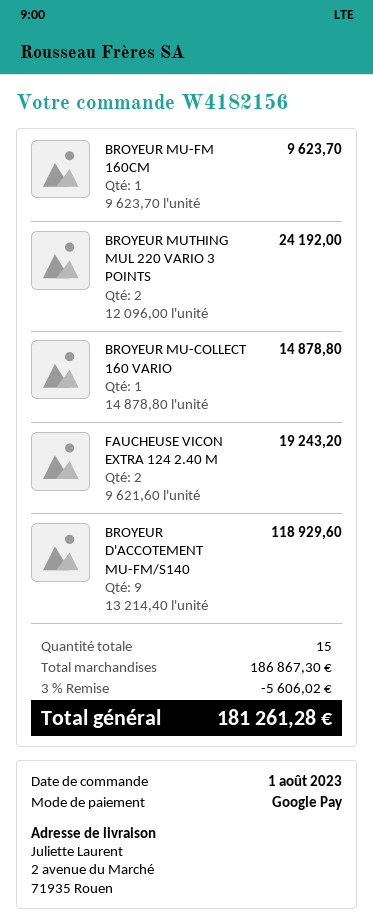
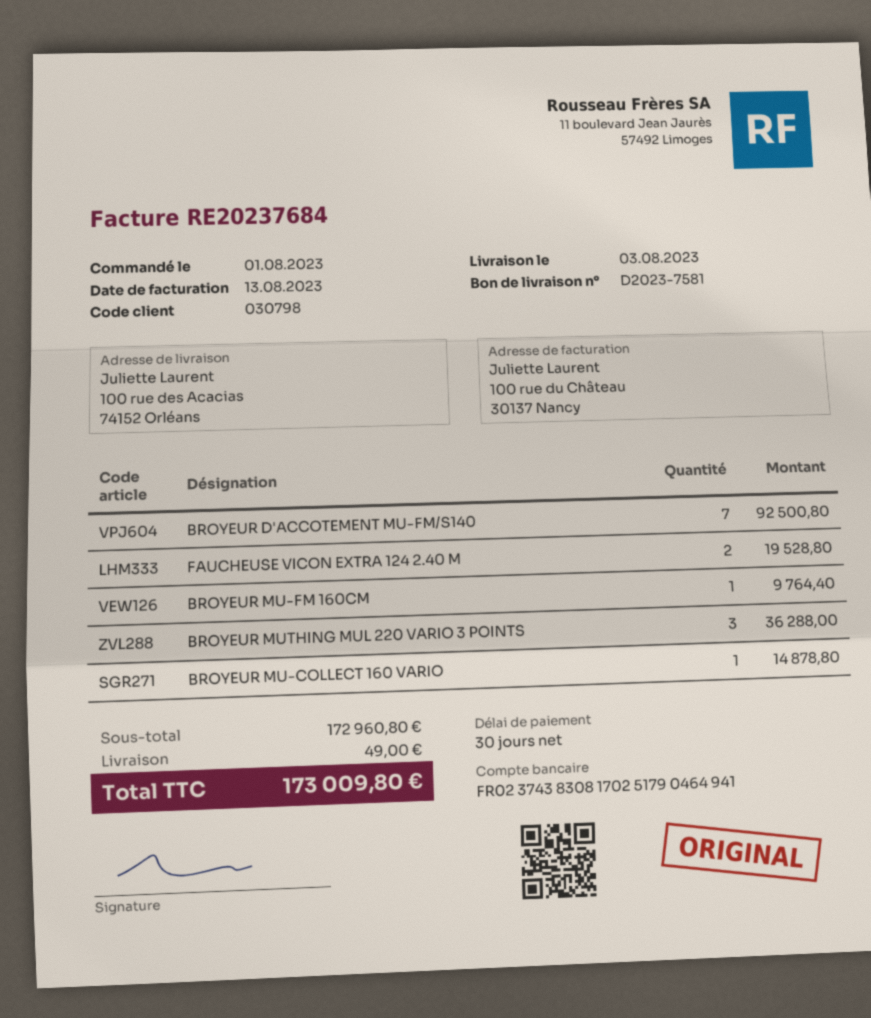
ship to: 2 avenue du Marché, 71935 Rouen -> 100 rue des Acacias, 74152 Orléans
BROYEUR MU-FM 160CM: 1 for 9623.70 -> 1 for 9764.40
BROYEUR MUTHING MUL 220 VARIO 3 POINTS: 2 for 24192.00 -> 3 for 36288.00
FAUCHEUSE VICON EXTRA 124 2.40 M: 2 for 19243.20 -> 2 for 19528.80
BROYEUR D'ACCOTEMENT MU-FM/S140: 9 for 118929.60 -> 7 for 92500.80
subtotal: 186867.30 -> 172960.80
discount: 3% = 5606.02 -> none
shipping: none -> 49.00
total: 181261.28 -> 173009.80

